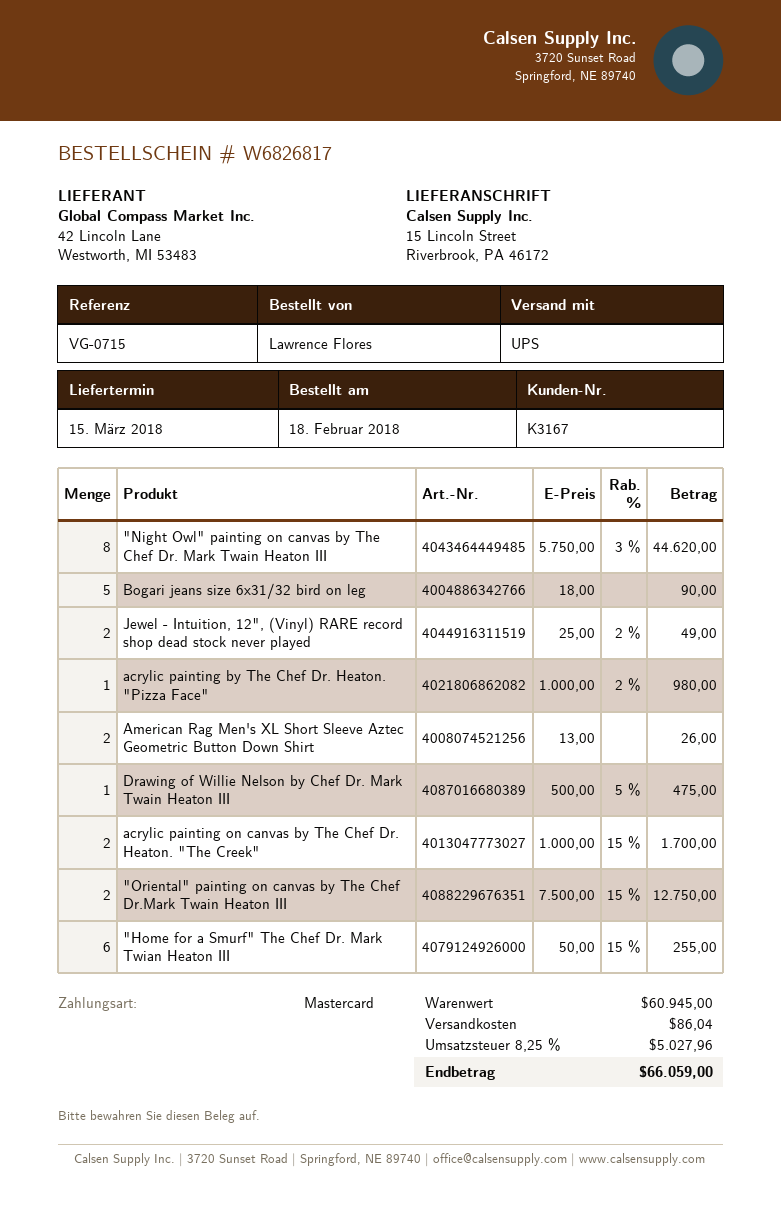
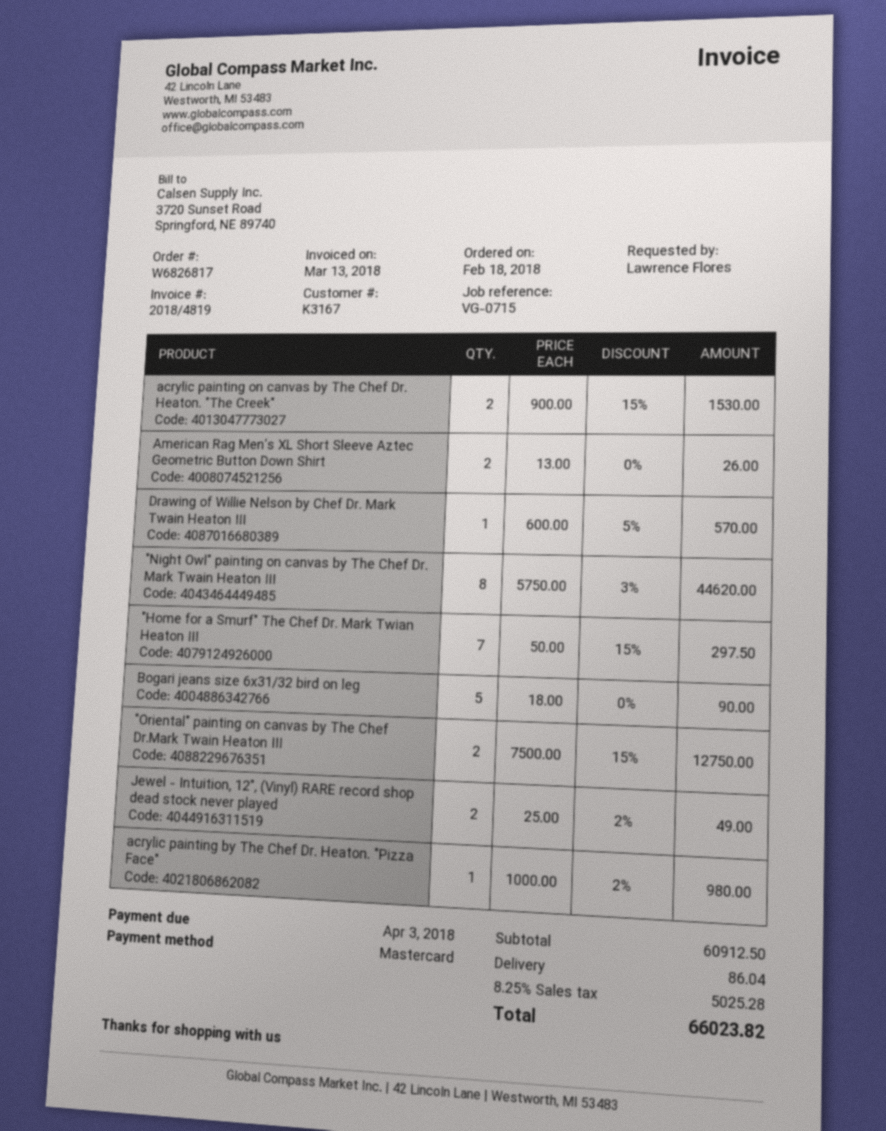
Drawing of Willie Nelson by Chef Dr. Mark Twain Heaton III: 1 x 500.00 - 5% = 475.00 -> 1 x 600.00 - 5% = 570.00
acrylic painting on canvas by The Chef Dr. Heaton. "The Creek": 2 x 1000.00 - 15% = 1700.00 -> 2 x 900.00 - 15% = 1530.00
"Home for a Smurf" The Chef Dr. Mark Twian Heaton III: 6 x 50.00 - 15% = 255.00 -> 7 x 50.00 - 15% = 297.50
subtotal: 60945.00 -> 60912.50
tax: 8.25% = 5027.96 -> 8.25% = 5025.28
total: 66059.00 -> 66023.82

